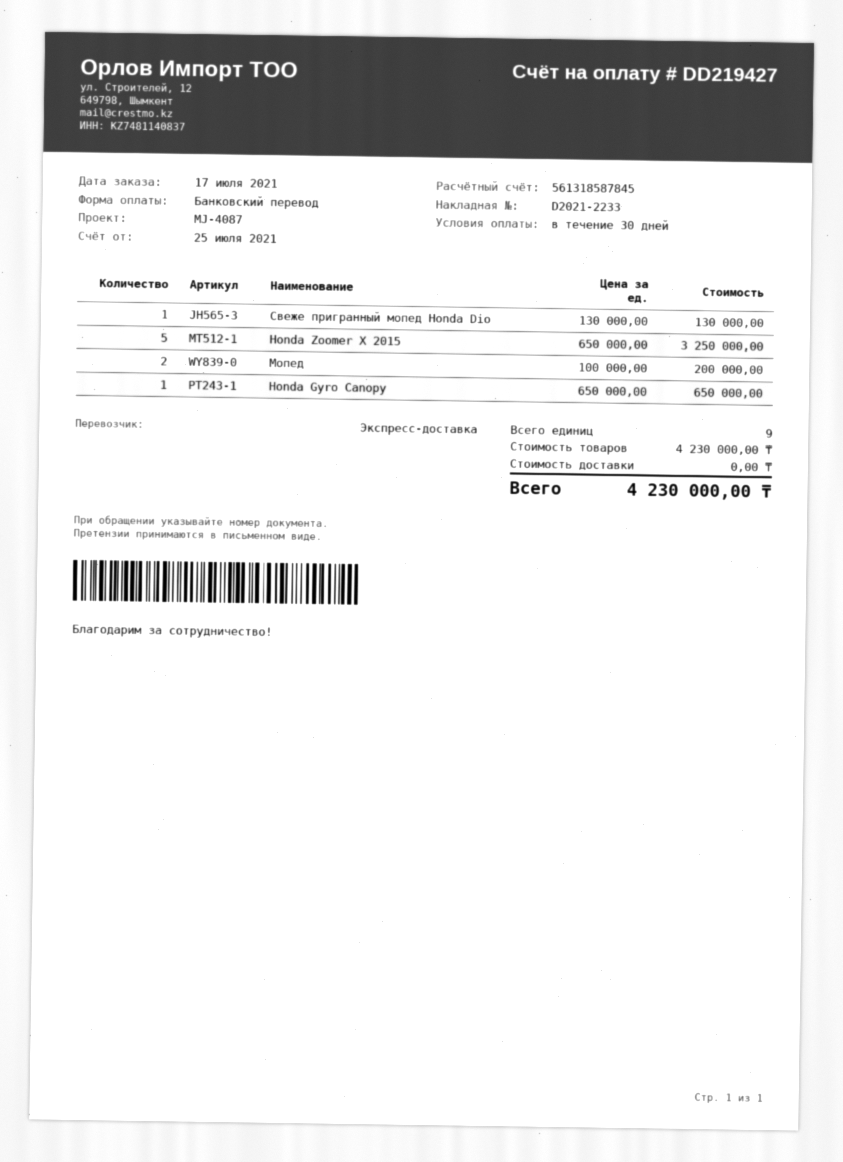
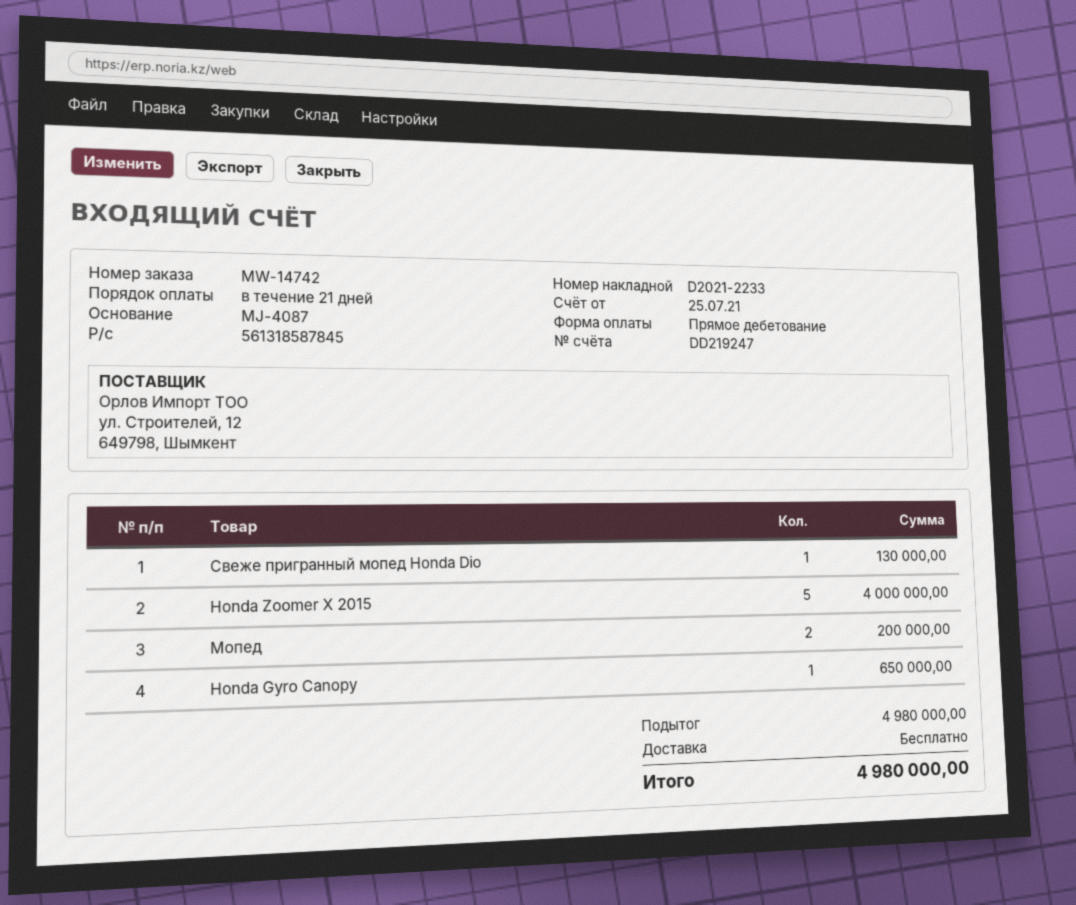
invoice number: DD219427 -> DD219247
payment terms: 30 days -> 21 days
payment method: bank transfer -> direct debit
Honda Zoomer X 2015: 5 for 3250000.00 -> 5 for 4000000.00
subtotal: 4230000.00 -> 4980000.00
total: 4230000.00 -> 4980000.00

